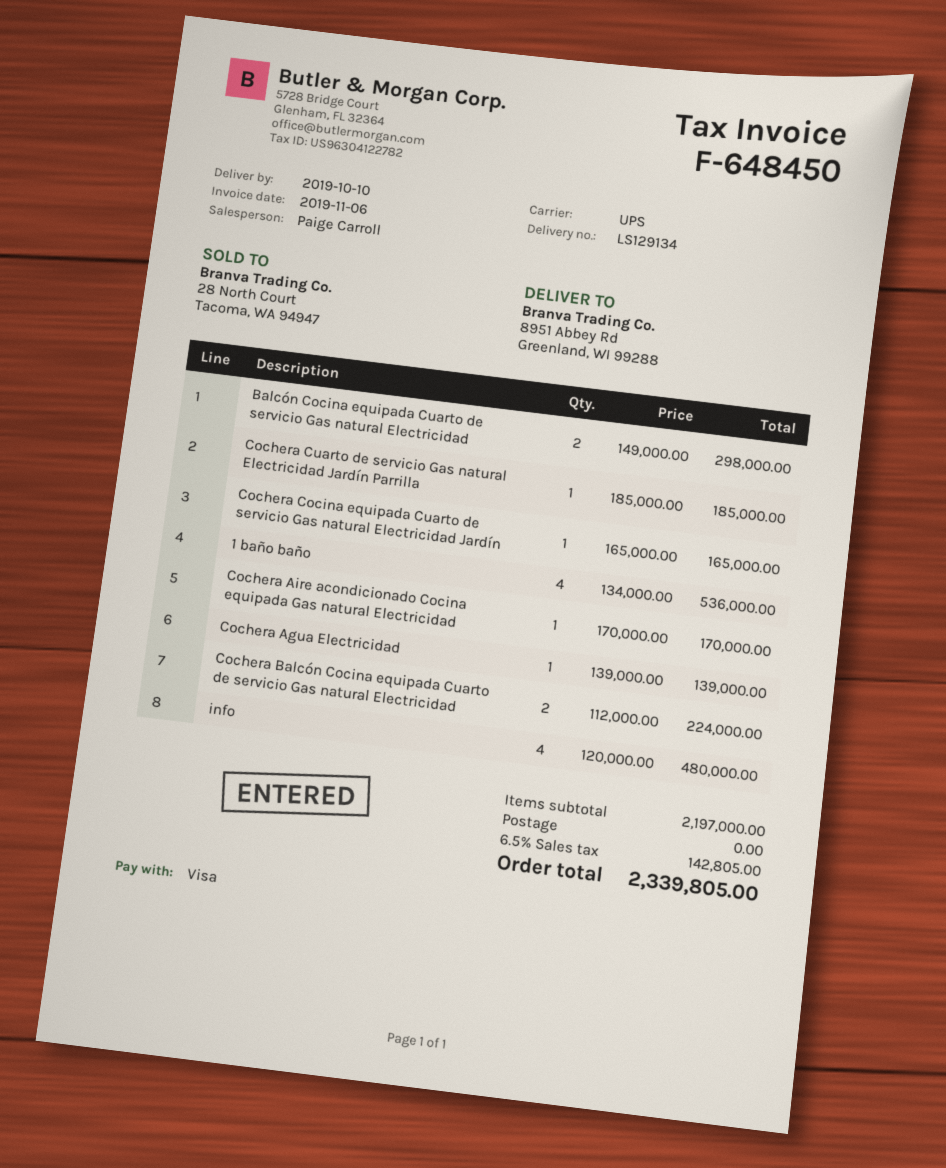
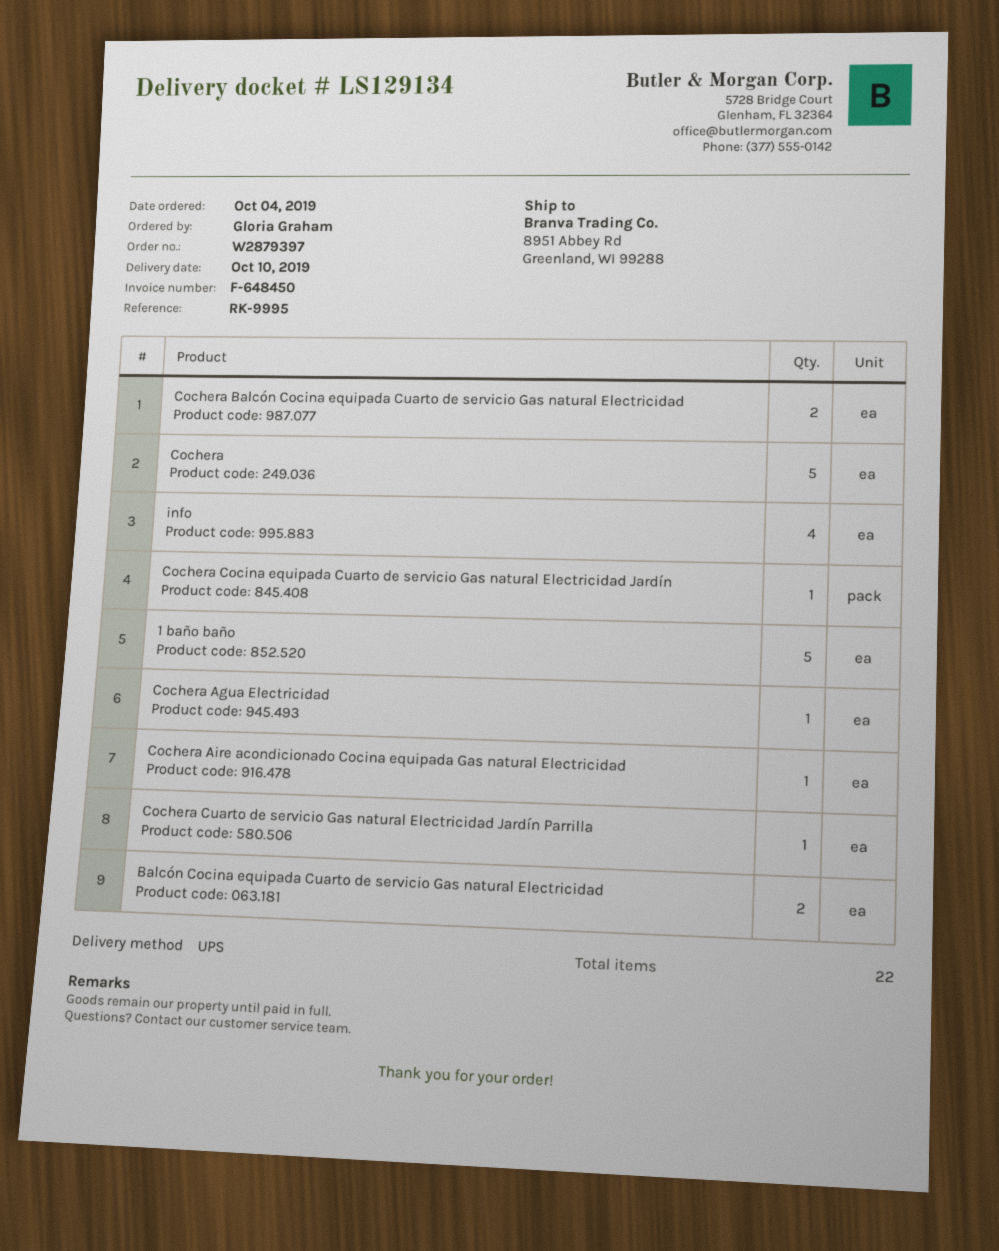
1 baño baño: 4 -> 5
Cochera: none -> 5

